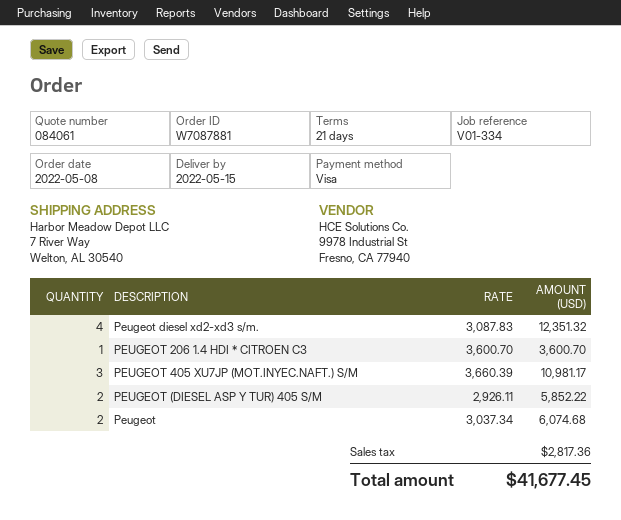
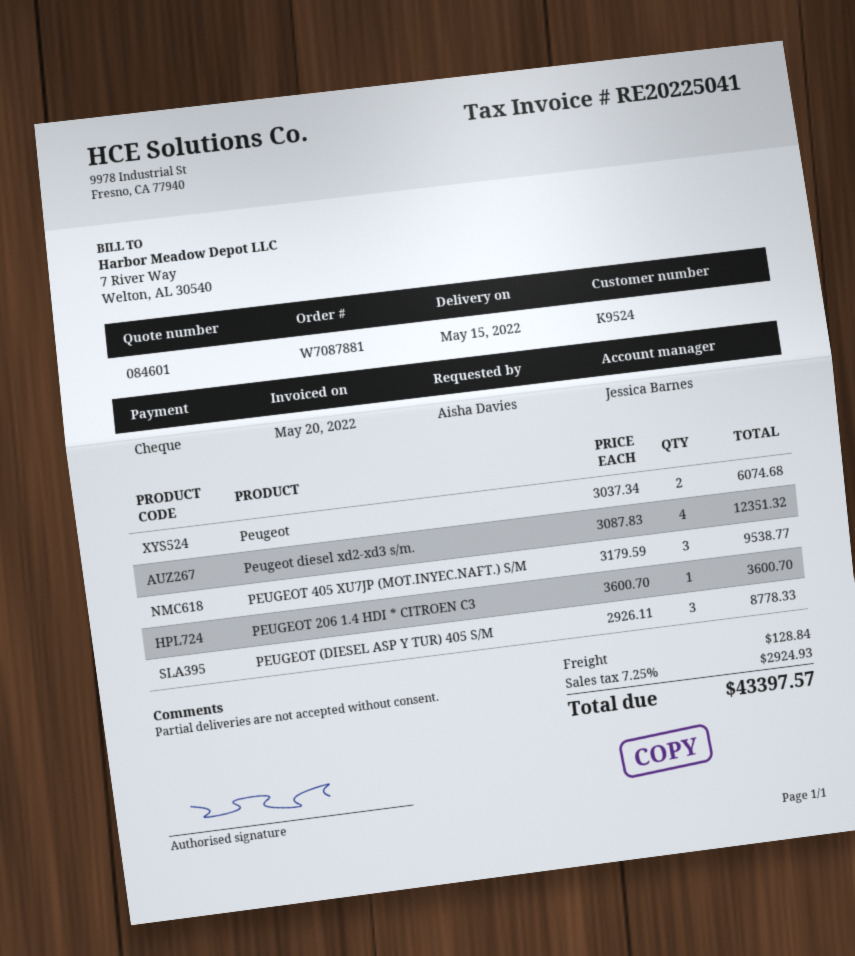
quote number: 084061 -> 084601
payment method: Visa -> cheque
PEUGEOT 405 XU7JP (MOT.INYEC.NAFT.) S/M: 3 x 3660.39 = 10981.17 -> 3 x 3179.59 = 9538.77
PEUGEOT (DIESEL ASP Y TUR) 405 S/M: 2 x 2926.11 = 5852.22 -> 3 x 2926.11 = 8778.33
shipping: none -> 128.84
tax: 2817.36 -> 2924.93
total: 41677.45 -> 43397.57

